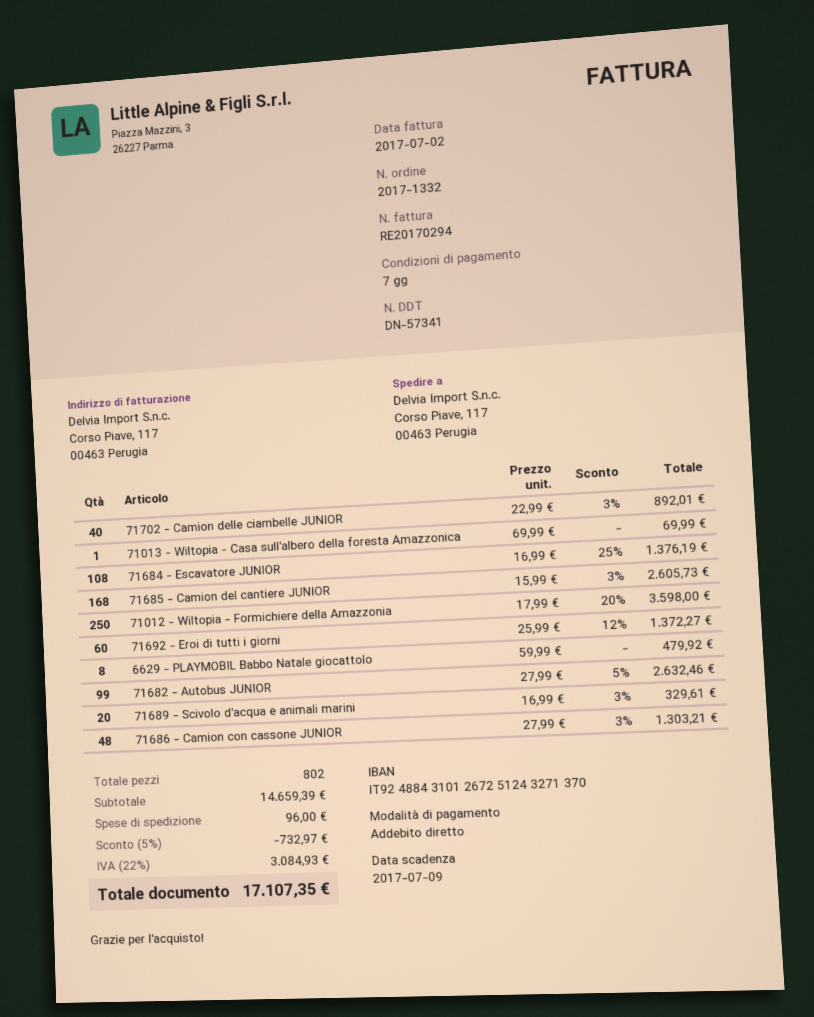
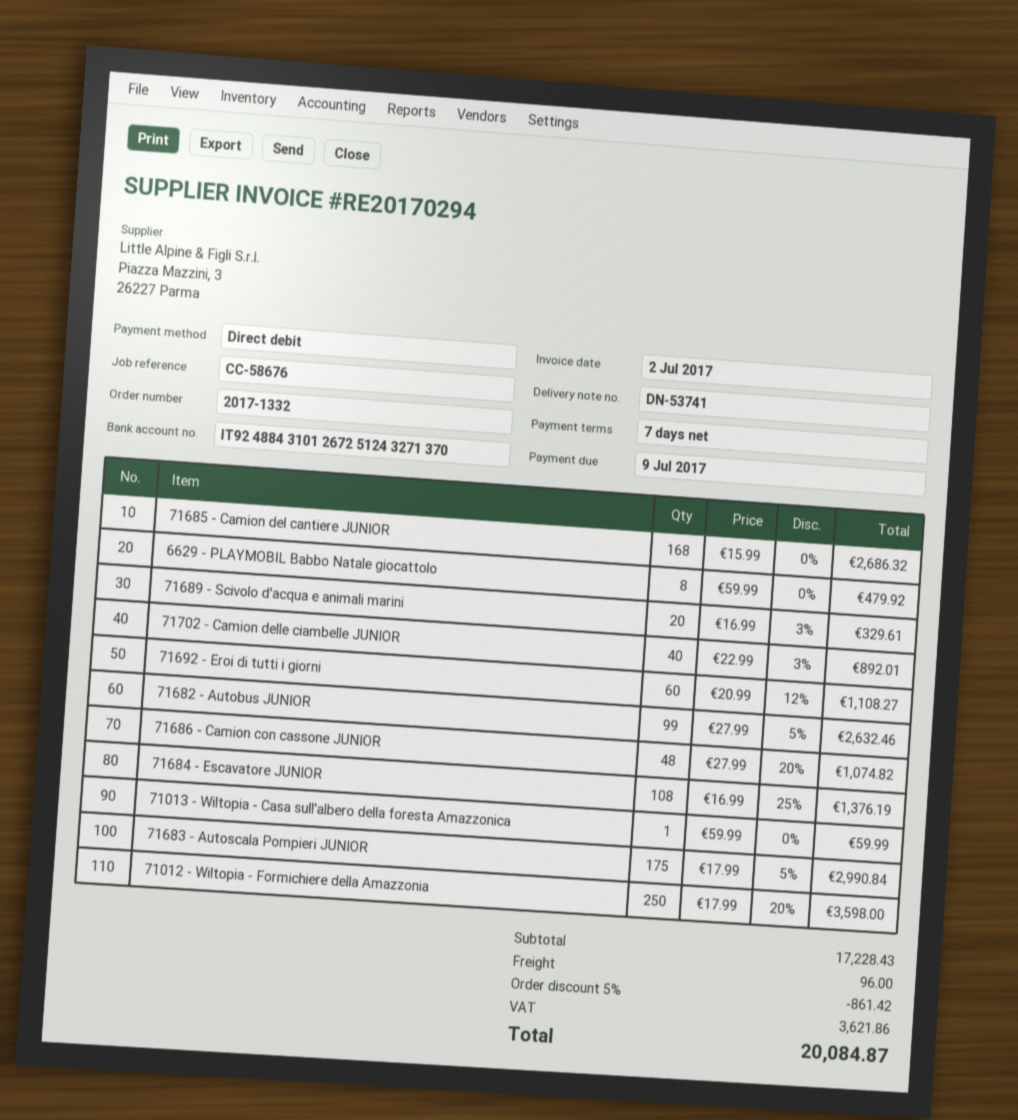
delivery note number: DN-57341 -> DN-53741
71013 - Wiltopia - Casa sull'albero della foresta Amazzonica: 1 x 69.99 = 69.99 -> 1 x 59.99 = 59.99
71685 - Camion del cantiere JUNIOR: 168 x 15.99 - 3% = 2605.73 -> 168 x 15.99 = 2686.32
71692 - Eroi di tutti i giorni: 60 x 25.99 - 12% = 1372.27 -> 60 x 20.99 - 12% = 1108.27
71686 - Camion con cassone JUNIOR: 48 x 27.99 - 3% = 1303.21 -> 48 x 27.99 - 20% = 1074.82
71683 - Autoscala Pompieri JUNIOR: none -> 175 x 17.99 - 5% = 2990.84
subtotal: 14659.39 -> 17228.43
discount: 5% = 732.97 -> 5% = 861.42
tax: 3084.93 -> 3621.86
total: 17107.35 -> 20084.87

